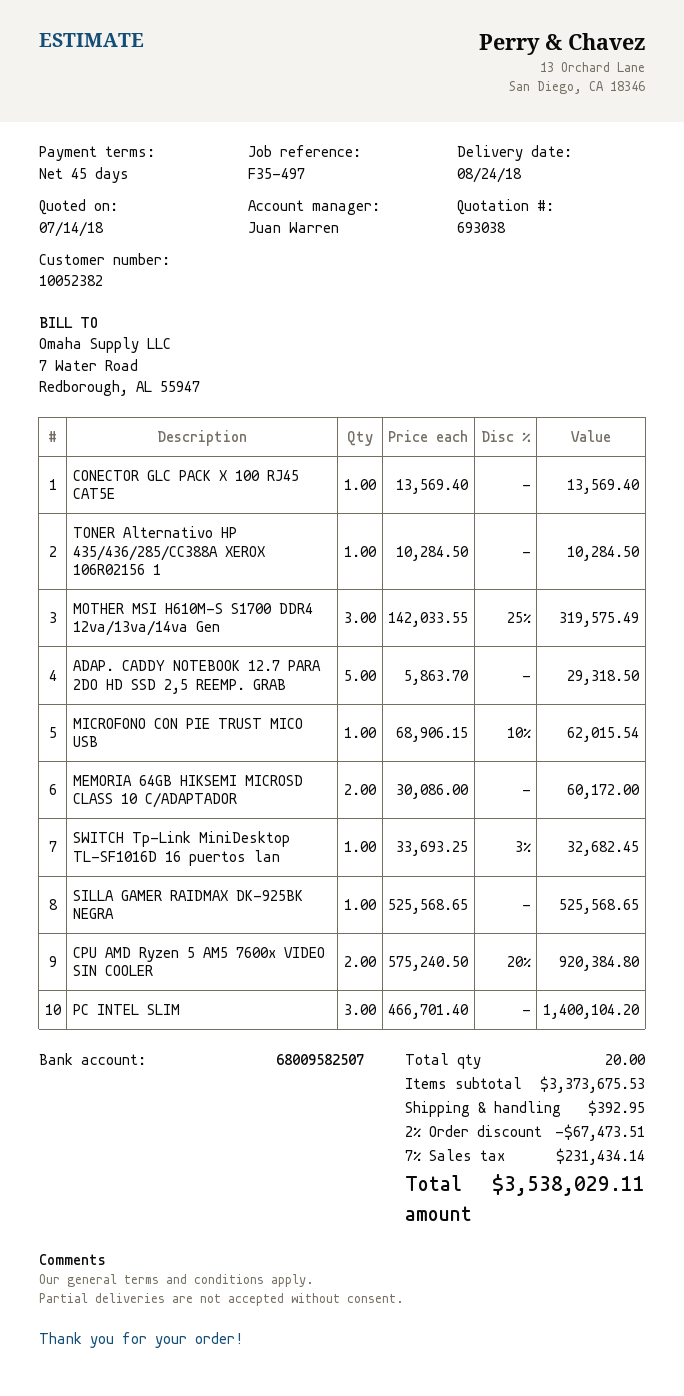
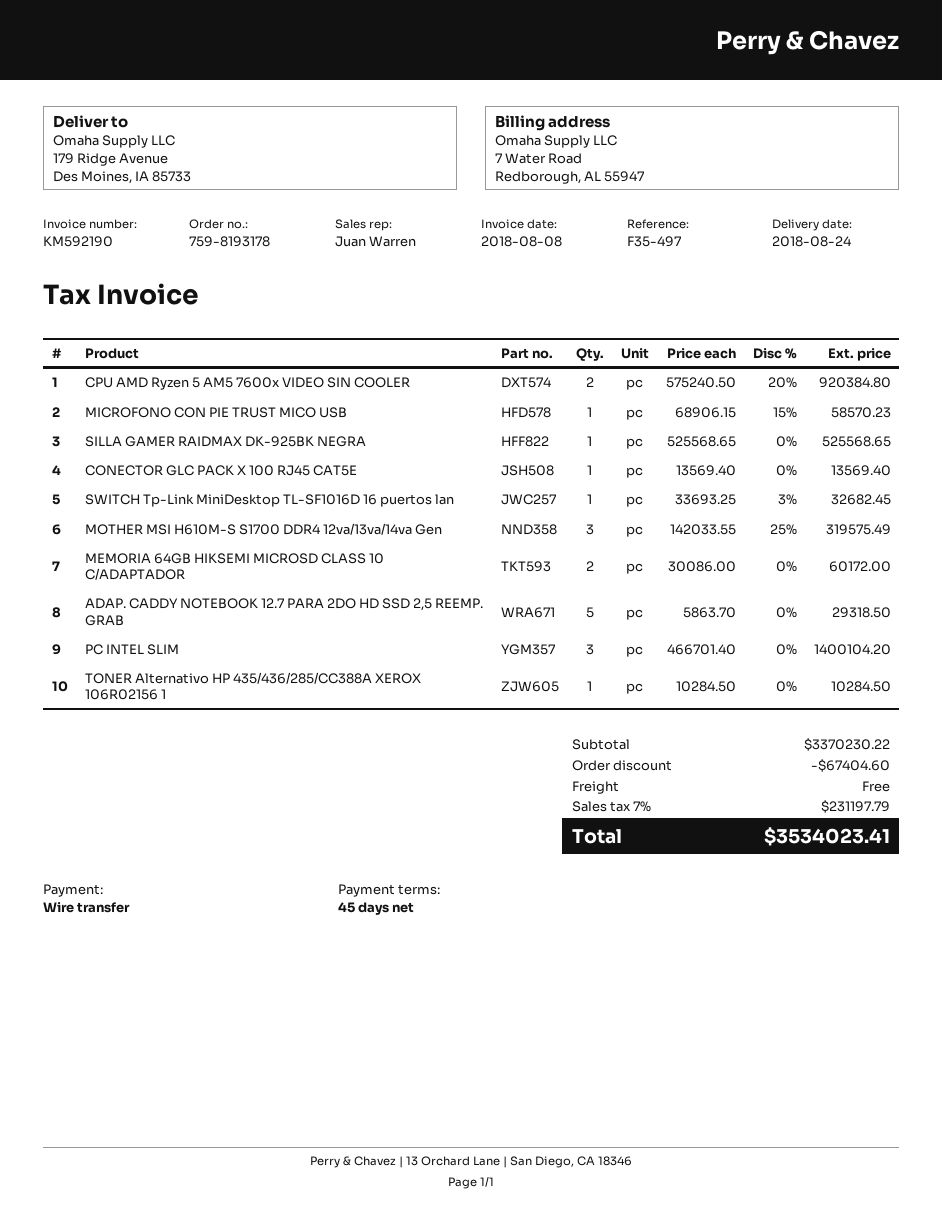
MICROFONO CON PIE TRUST MICO USB: 1 x 68906.15 - 10% = 62015.54 -> 1 x 68906.15 - 15% = 58570.23
subtotal: 3373675.53 -> 3370230.22
discount: 67473.51 -> 67404.60
shipping: 392.95 -> 0.00
tax: 7% = 231434.14 -> 7% = 231197.79
total: 3538029.11 -> 3534023.41

